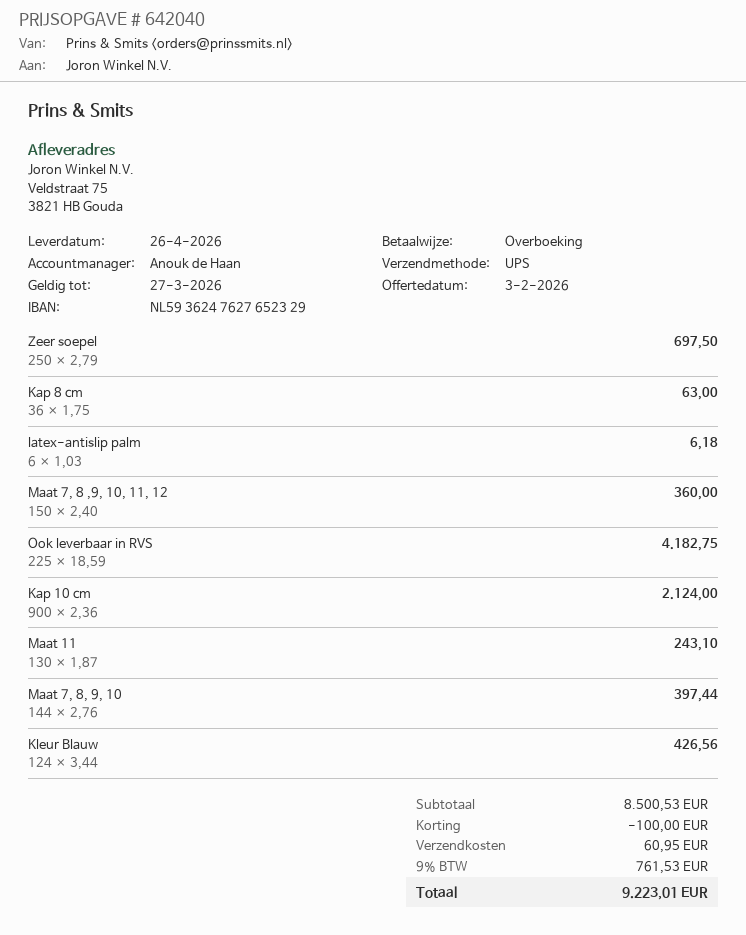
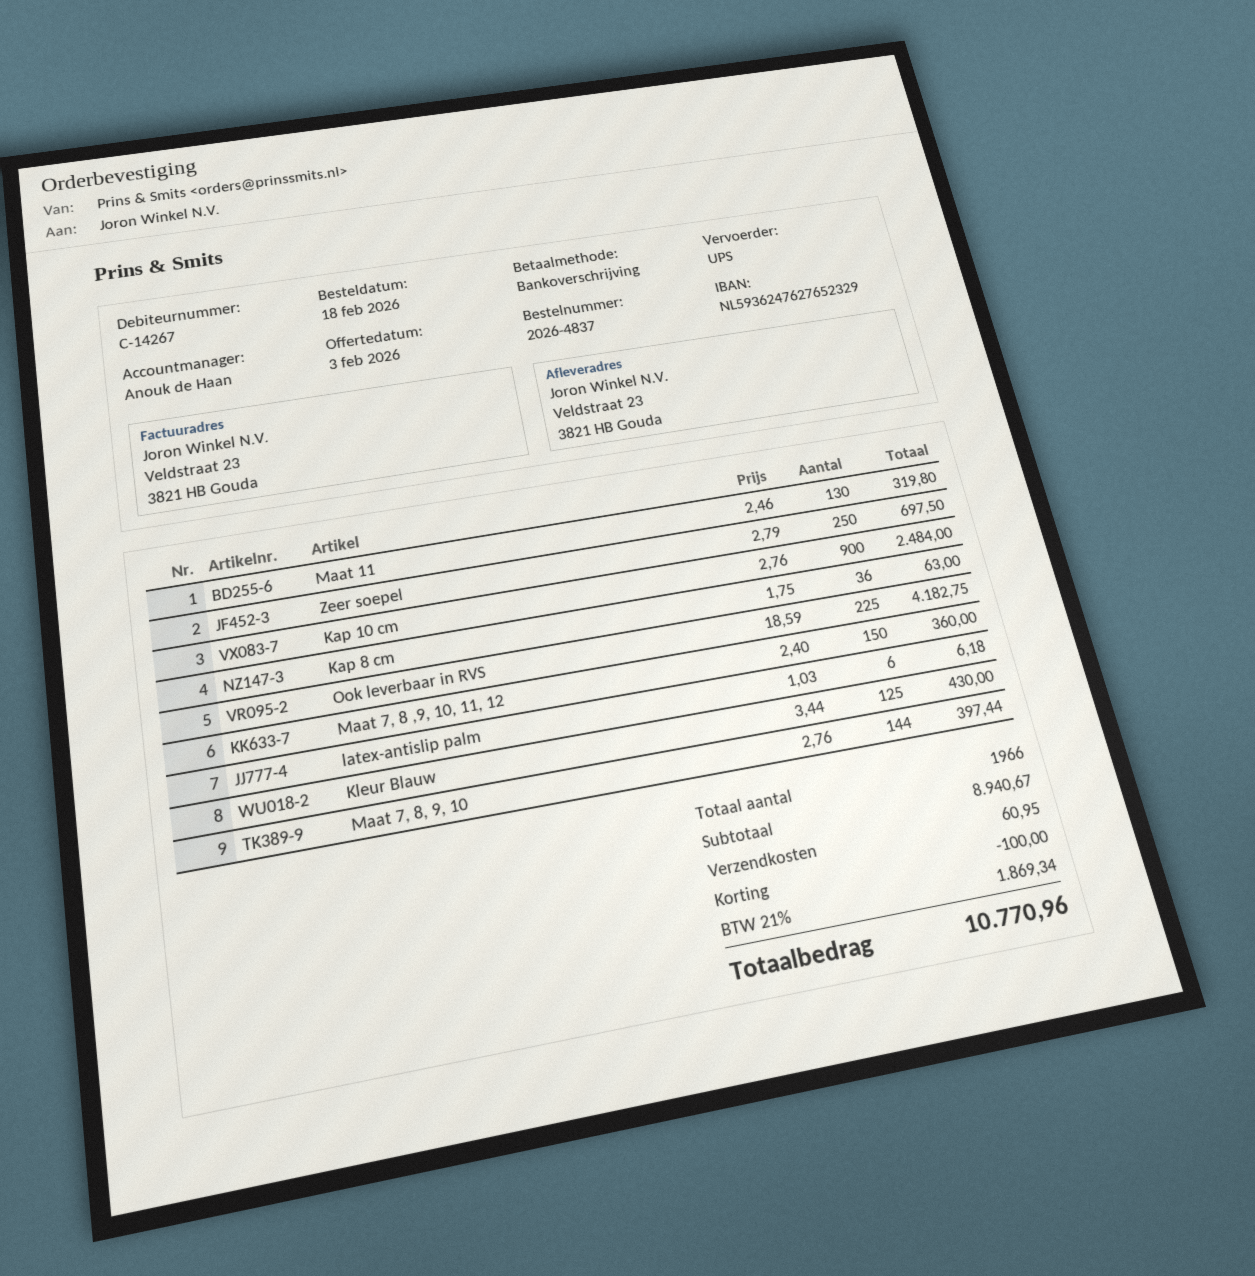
ship to: Veldstraat 75, 3821 HB Gouda -> Veldstraat 23, 3821 HB Gouda
Kap 10 cm: 900 x 2.36 = 2124.00 -> 900 x 2.76 = 2484.00
Maat 11: 130 x 1.87 = 243.10 -> 130 x 2.46 = 319.80
Kleur Blauw: 124 x 3.44 = 426.56 -> 125 x 3.44 = 430.00
subtotal: 8500.53 -> 8940.67
tax: 9% = 761.53 -> 21% = 1869.34
total: 9223.01 -> 10770.96

